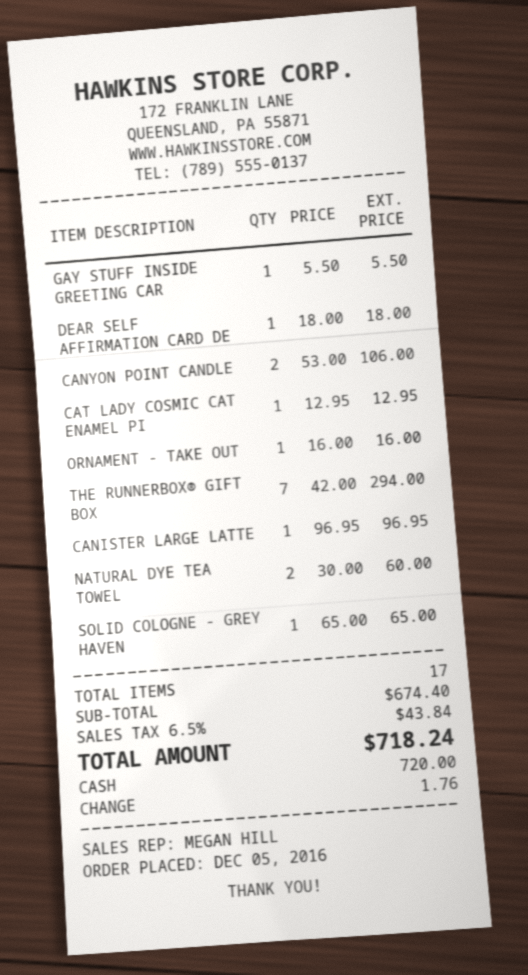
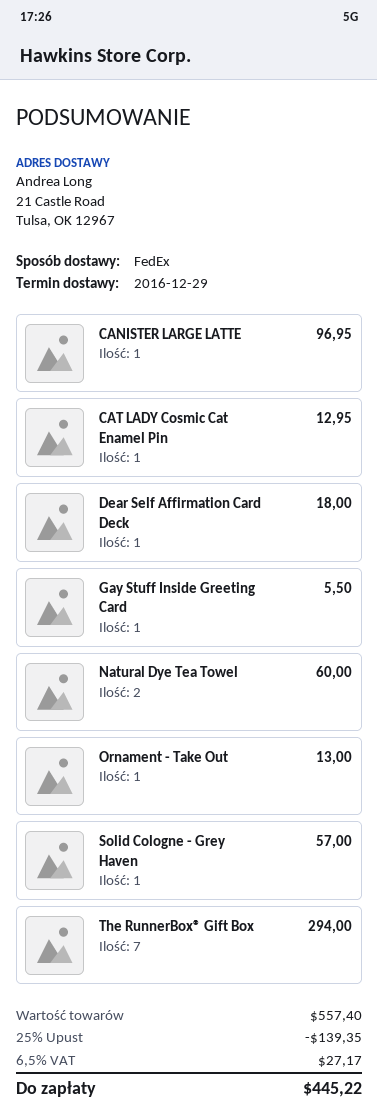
CANYON POINT CANDLE: 2 for 106.00 -> none
ORNAMENT - TAKE OUT: 1 for 16.00 -> 1 for 13.00
SOLID COLOGNE - GREY HAVEN: 1 for 65.00 -> 1 for 57.00
subtotal: 674.40 -> 557.40
discount: none -> 25% = 139.35
tax: 6.5% = 43.84 -> 6.5% = 27.17
total: 718.24 -> 445.22

